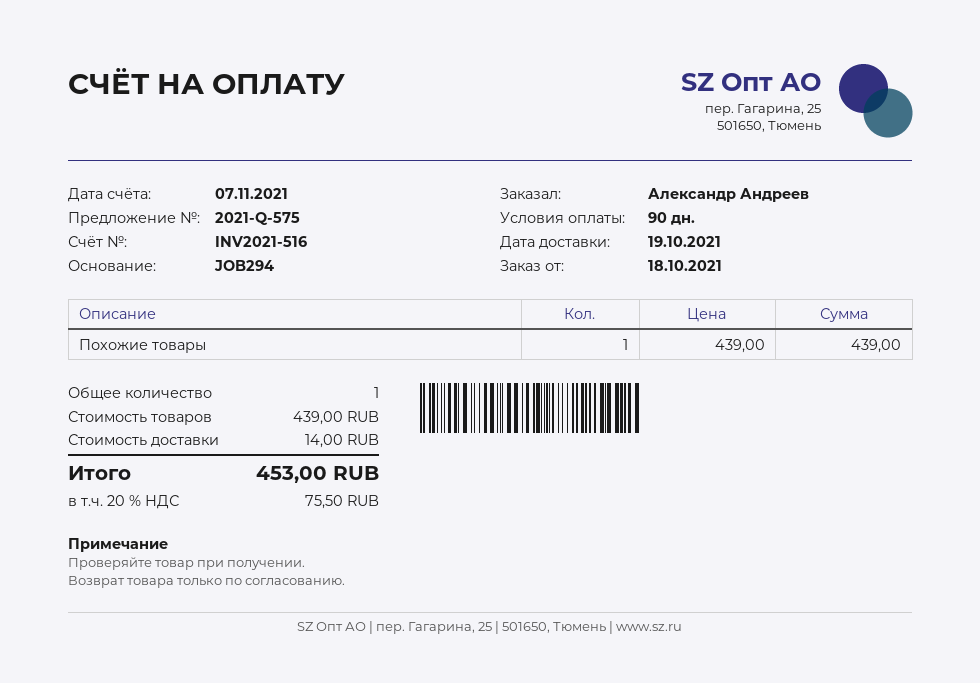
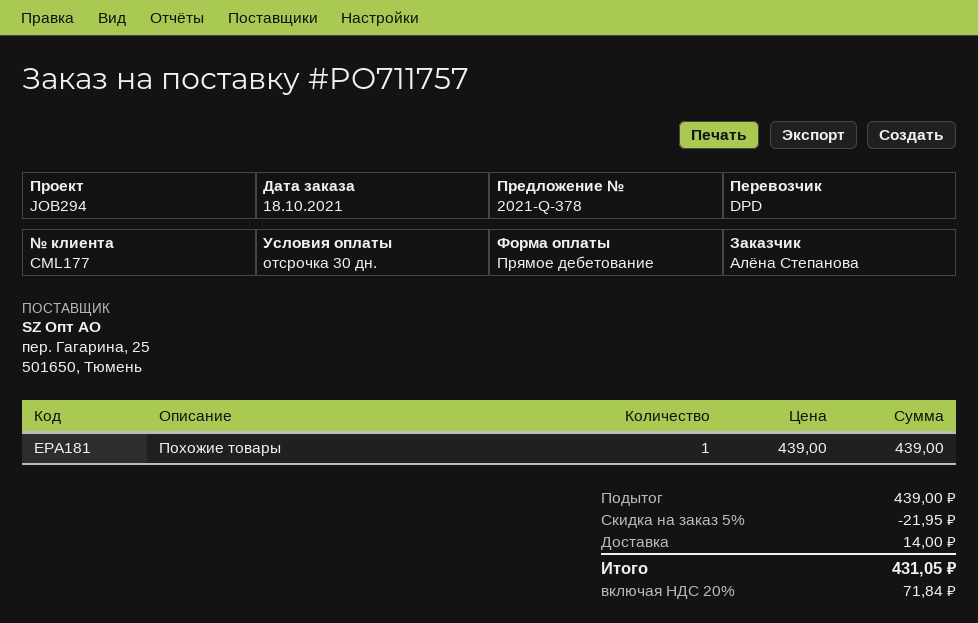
quote number: 2021-Q-575 -> 2021-Q-378
payment terms: 90 days -> 30 days
ordered by: Александр Андреев -> Алёна Степанова
discount: none -> 5% = 21.95
tax: 20% = 75.50 -> 20% = 71.84
total: 453.00 -> 431.05

